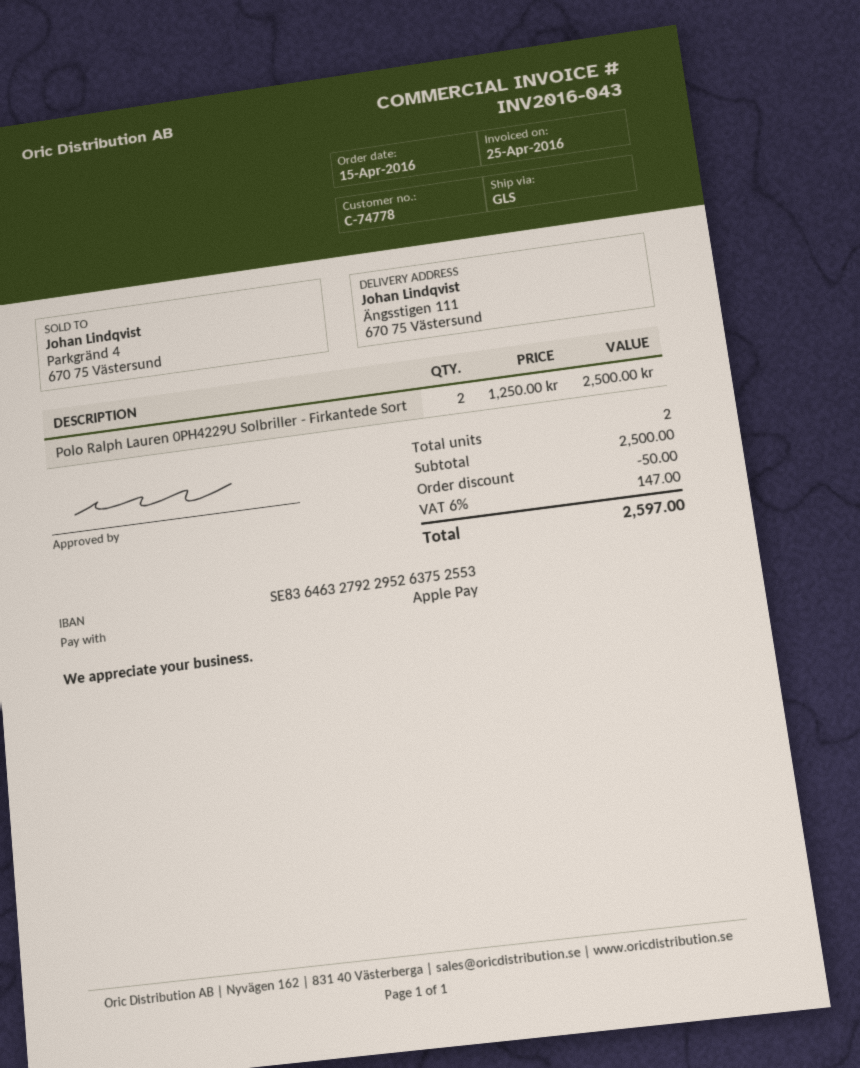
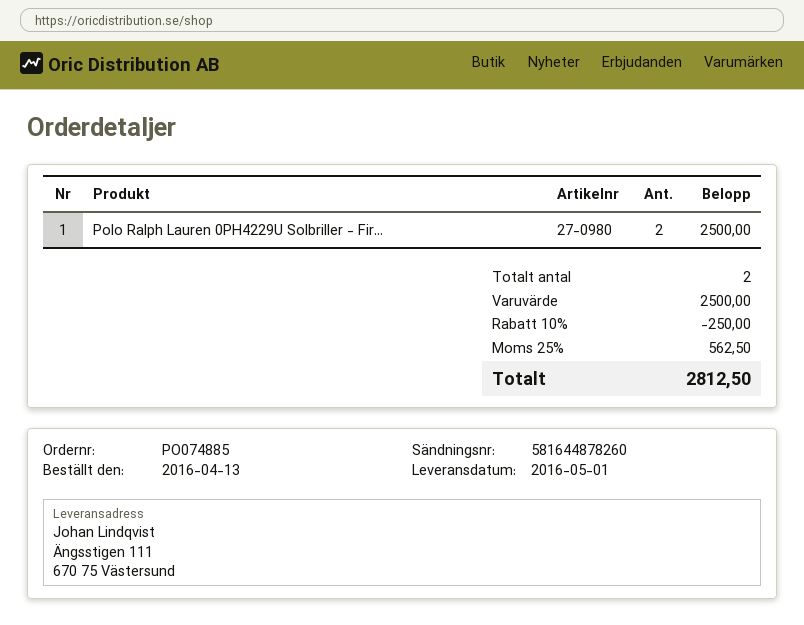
order date: 2016-04-15 -> 2016-04-13
discount: 50.00 -> 250.00
tax: 6% = 147.00 -> 25% = 562.50
total: 2597.00 -> 2812.50

